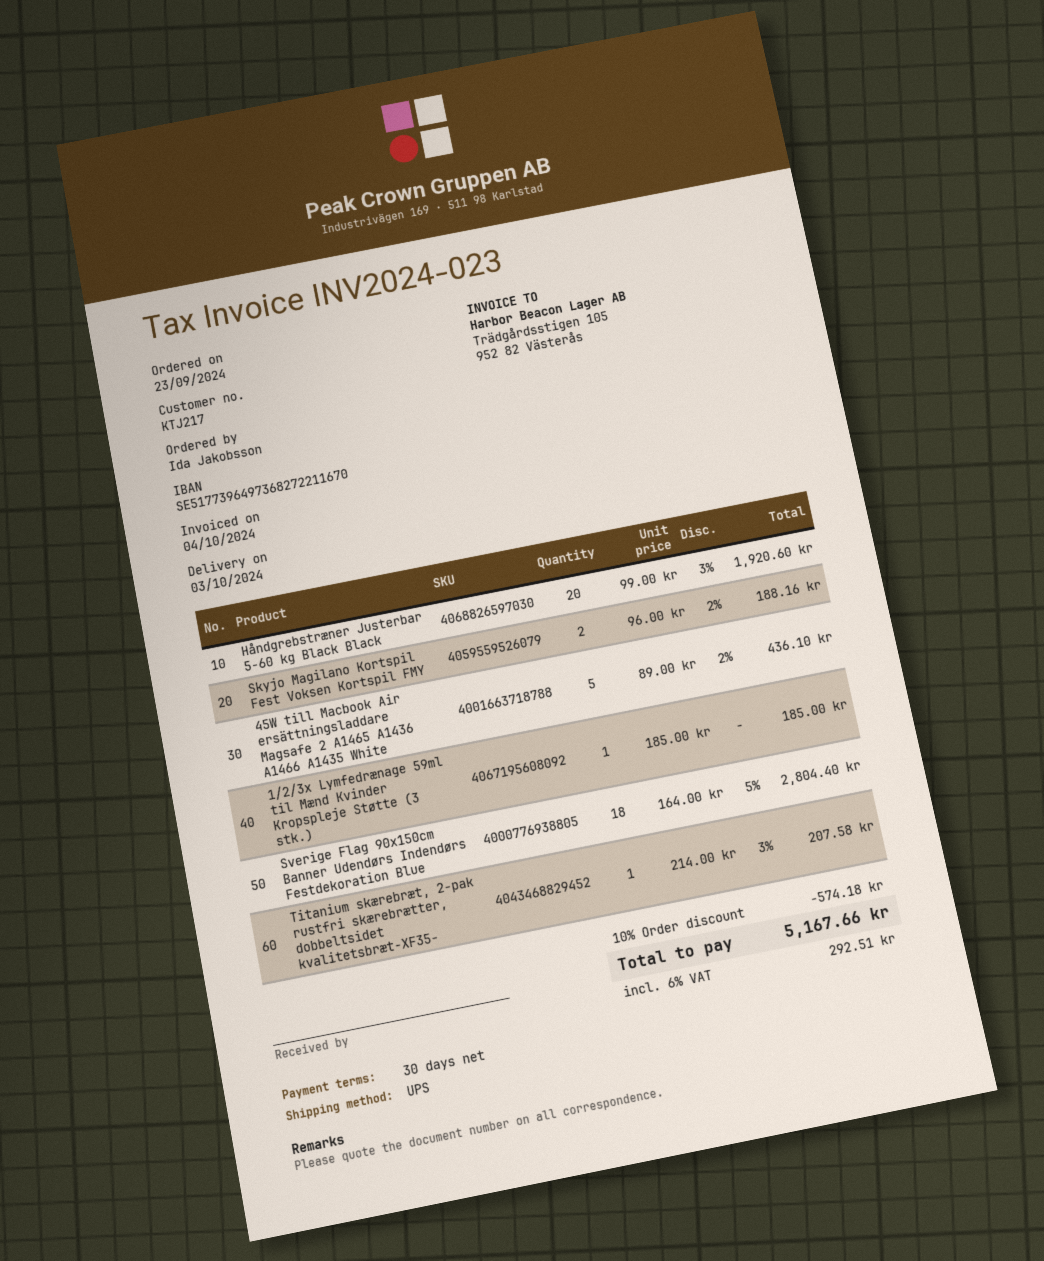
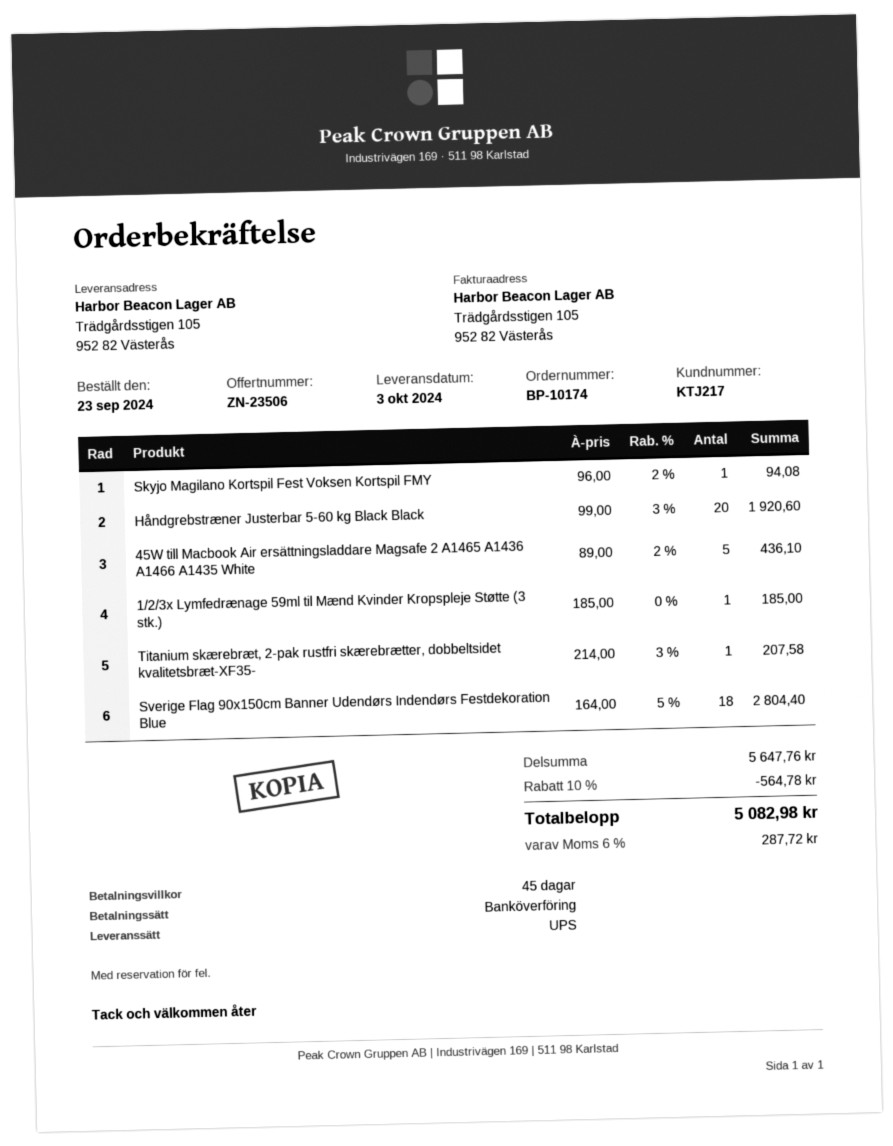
payment terms: 30 days -> 45 days
Skyjo Magilano Kortspil Fest Voksen Kortspil FMY: 2 x 96.00 - 2% = 188.16 -> 1 x 96.00 - 2% = 94.08
discount: 10% = 574.18 -> 10% = 564.78
tax: 6% = 292.51 -> 6% = 287.72
total: 5167.66 -> 5082.98

